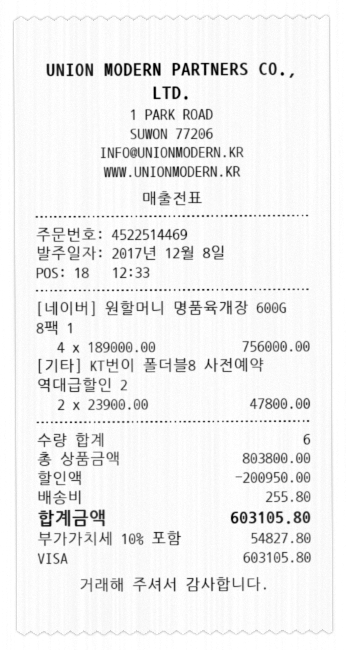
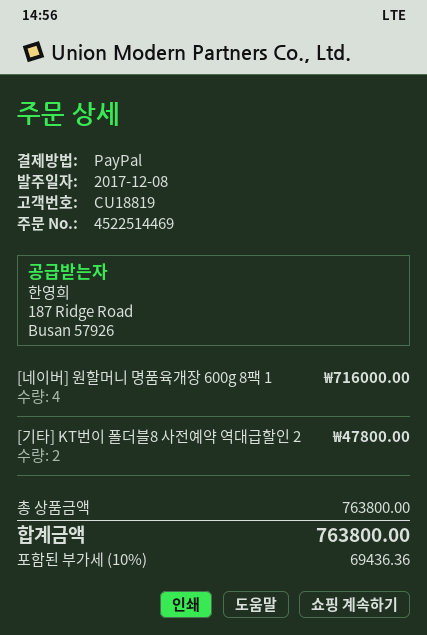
payment method: Visa -> PayPal
[네이버] 원할머니 명품육개장 600G 8팩 1: 4 for 756000.00 -> 4 for 716000.00
subtotal: 803800.00 -> 763800.00
discount: 200950.00 -> none
shipping: 255.80 -> none
tax: 10% = 54827.80 -> 10% = 69436.36
total: 603105.80 -> 763800.00

